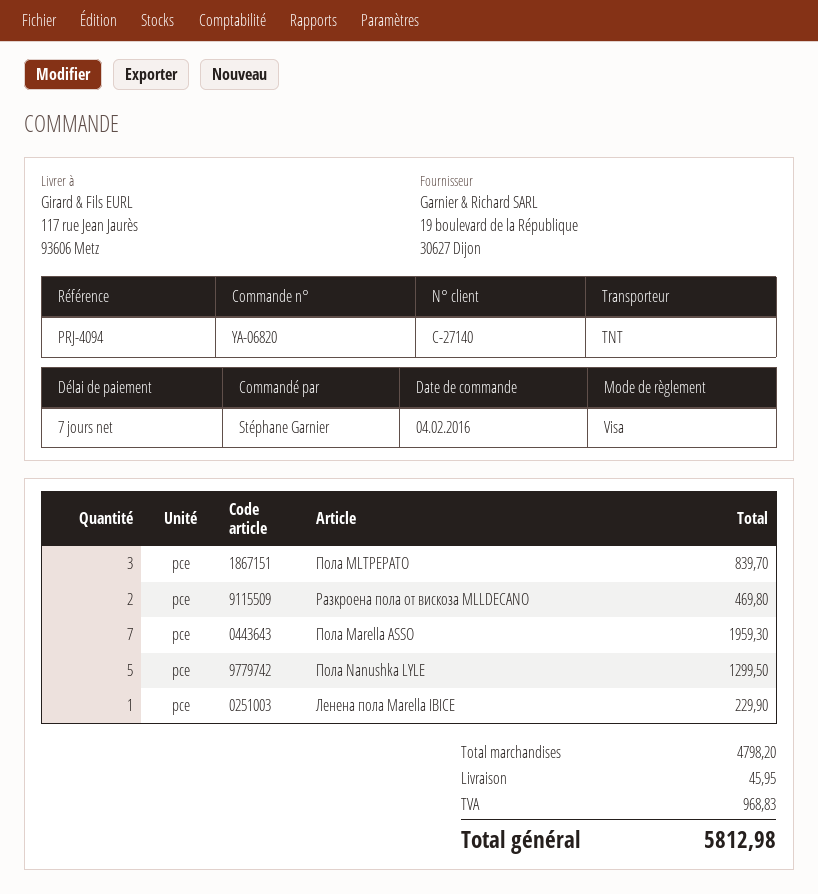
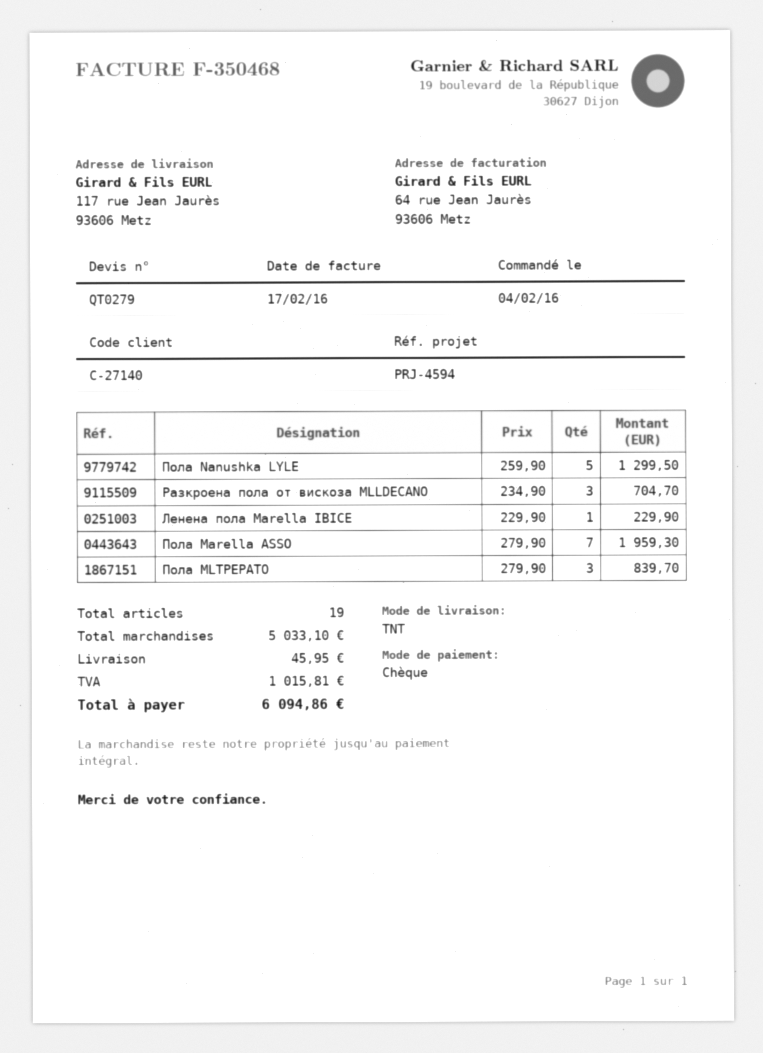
reference: PRJ-4094 -> PRJ-4594
payment method: Visa -> cheque
Разкроена пола от вискоза MLLDECANO: 2 for 469.80 -> 3 for 704.70
subtotal: 4798.20 -> 5033.10
tax: 968.83 -> 1015.81
total: 5812.98 -> 6094.86

